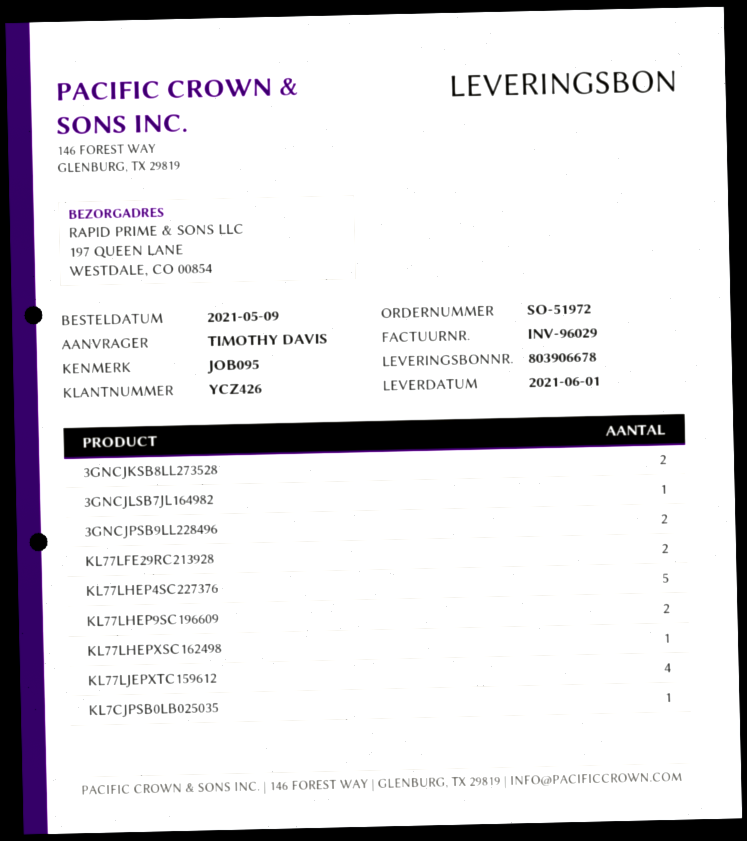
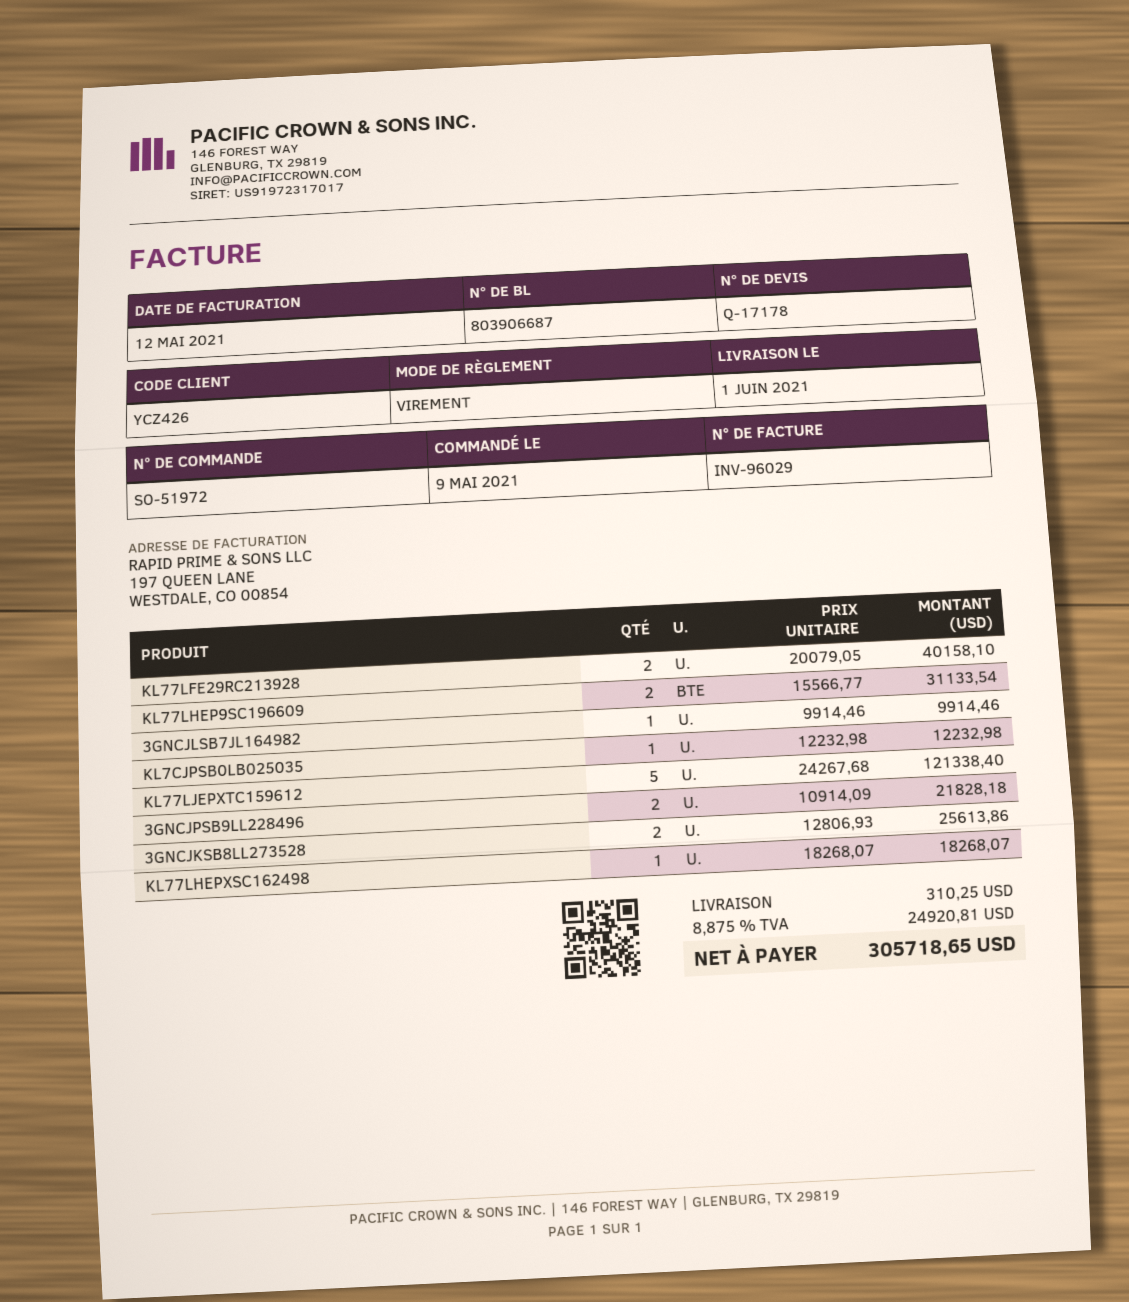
delivery note number: 803906678 -> 803906687
KL77LHEP4SC227376: 5 -> none
KL77LJEPXTC159612: 4 -> 5

